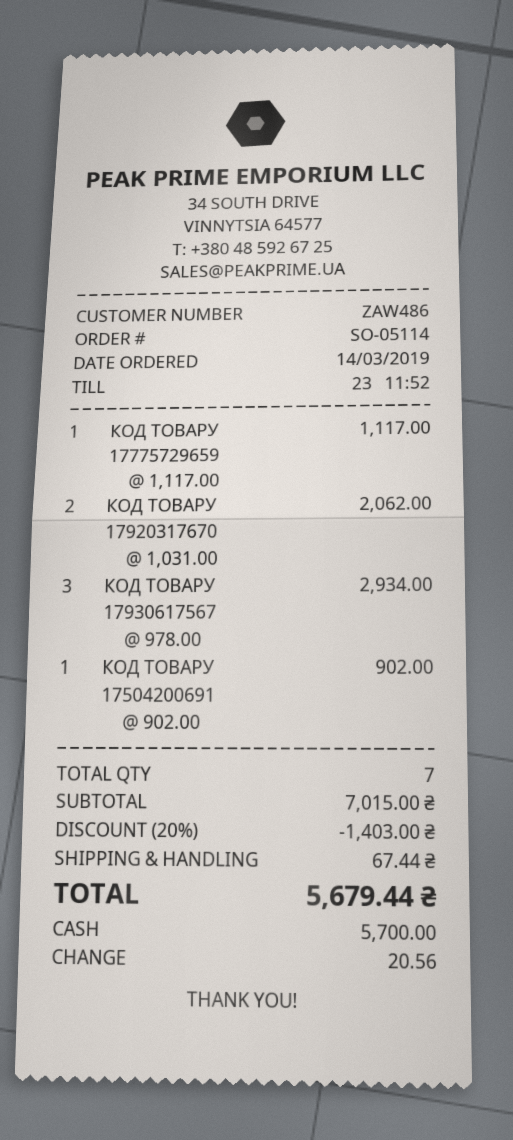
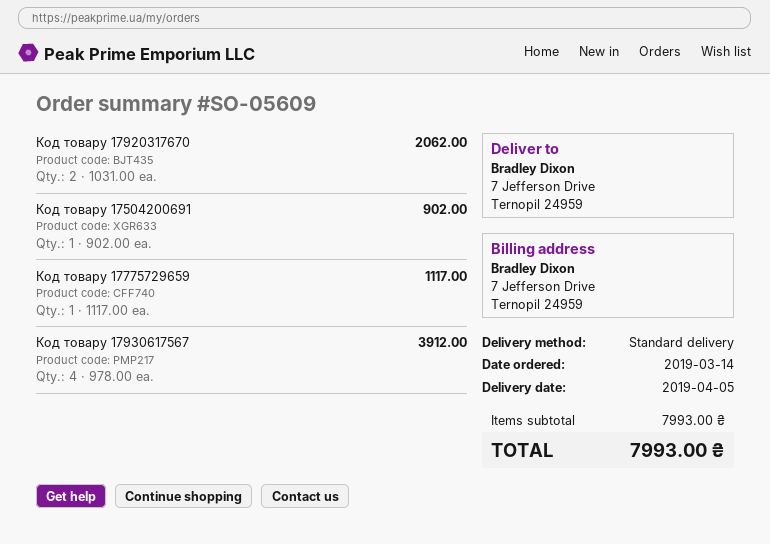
order number: SO-05114 -> SO-05609
КОД ТОВАРУ 17930617567: 3 x 978.00 = 2934.00 -> 4 x 978.00 = 3912.00
subtotal: 7015.00 -> 7993.00
discount: 20% = 1403.00 -> none
shipping: 67.44 -> none
total: 5679.44 -> 7993.00

